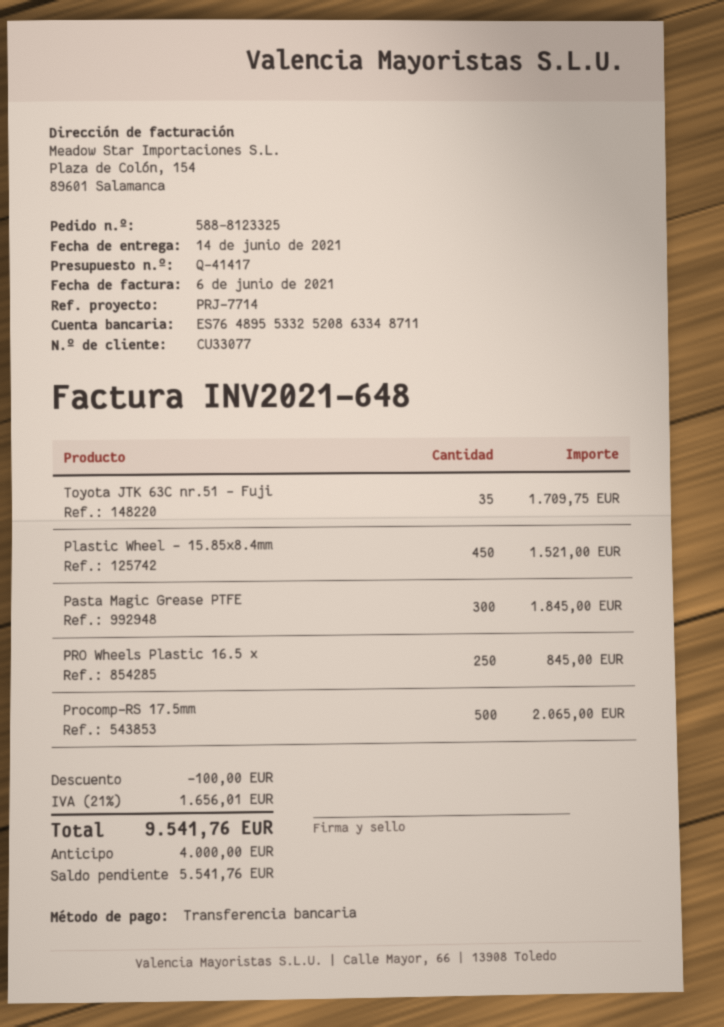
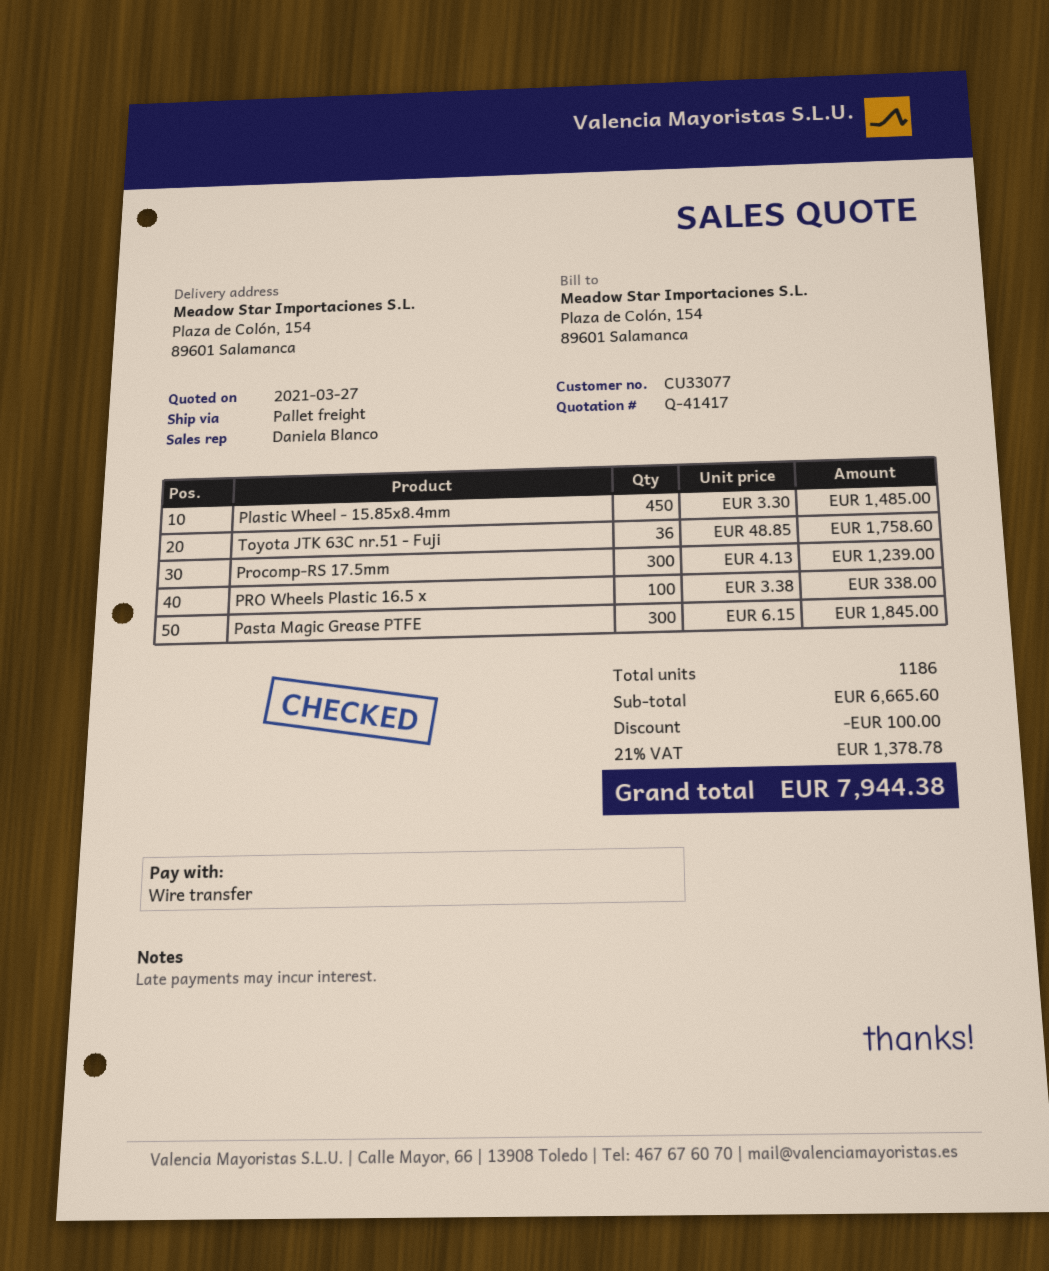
Toyota JTK 63C nr.51 - Fuji: 35 for 1709.75 -> 36 for 1758.60
Plastic Wheel - 15.85x8.4mm: 450 for 1521.00 -> 450 for 1485.00
PRO Wheels Plastic 16.5 x: 250 for 845.00 -> 100 for 338.00
Procomp-RS 17.5mm: 500 for 2065.00 -> 300 for 1239.00
tax: 21% = 1656.01 -> 21% = 1378.78
total: 9541.76 -> 7944.38

